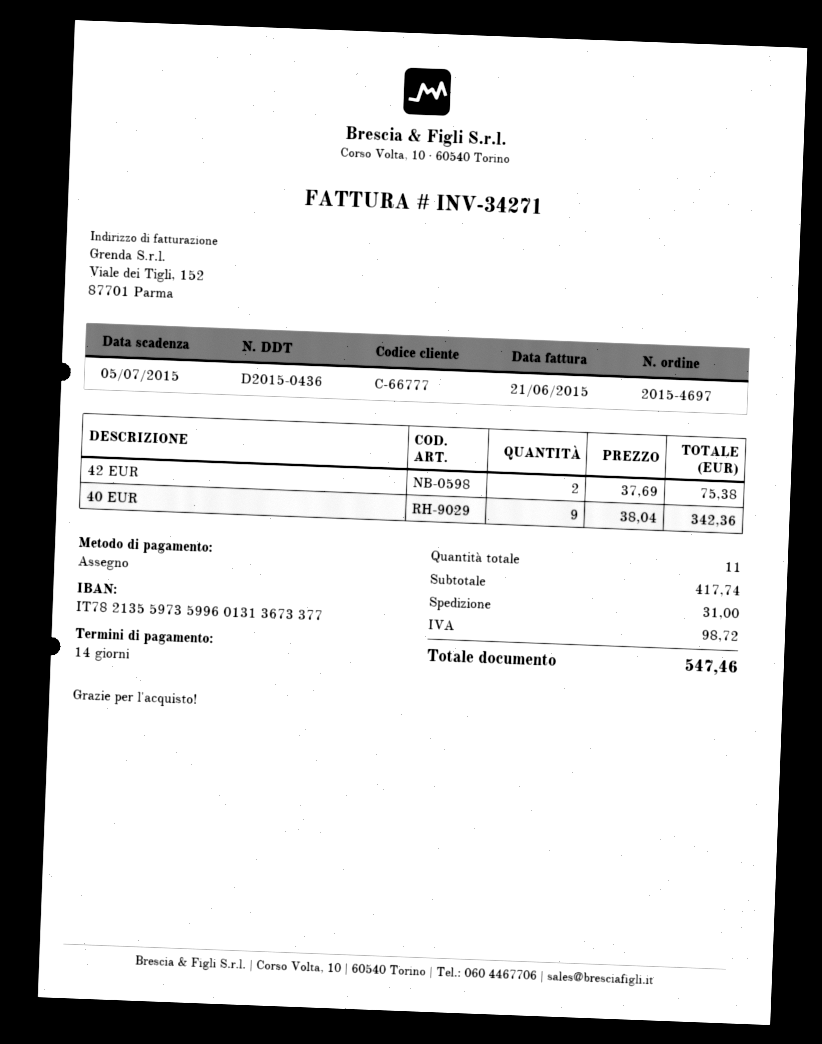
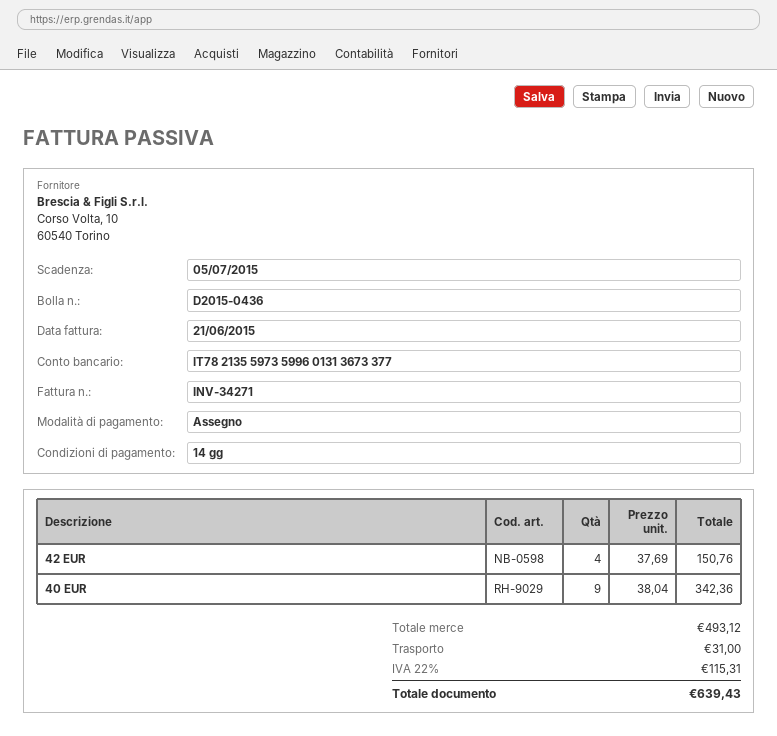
42 EUR: 2 x 37.69 = 75.38 -> 4 x 37.69 = 150.76
subtotal: 417.74 -> 493.12
tax: 98.72 -> 115.31
total: 547.46 -> 639.43

